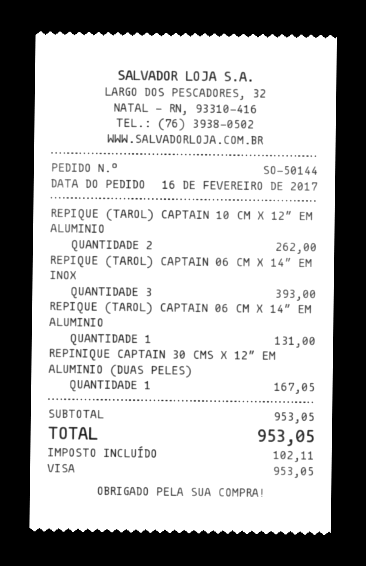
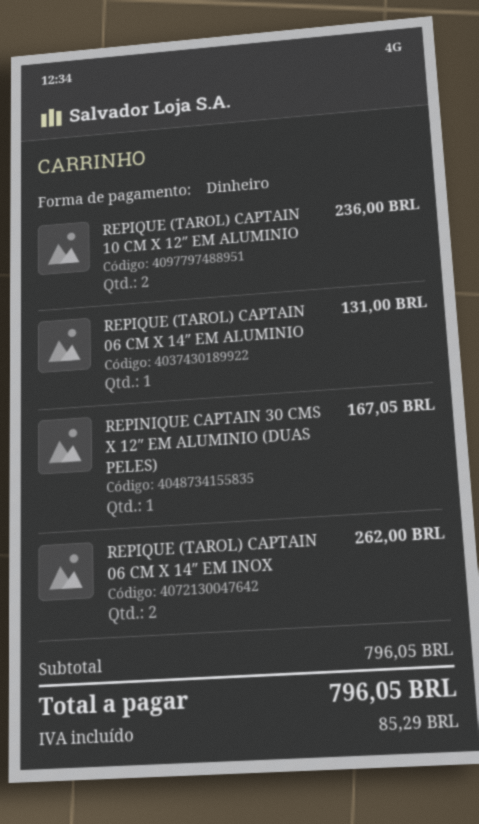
payment method: Visa -> cash
REPIQUE (TAROL) CAPTAIN 10 CM X 12″ EM ALUMINIO: 2 for 262.00 -> 2 for 236.00
REPIQUE (TAROL) CAPTAIN 06 CM X 14″ EM INOX: 3 for 393.00 -> 2 for 262.00
subtotal: 953.05 -> 796.05
tax: 102.11 -> 85.29
total: 953.05 -> 796.05

